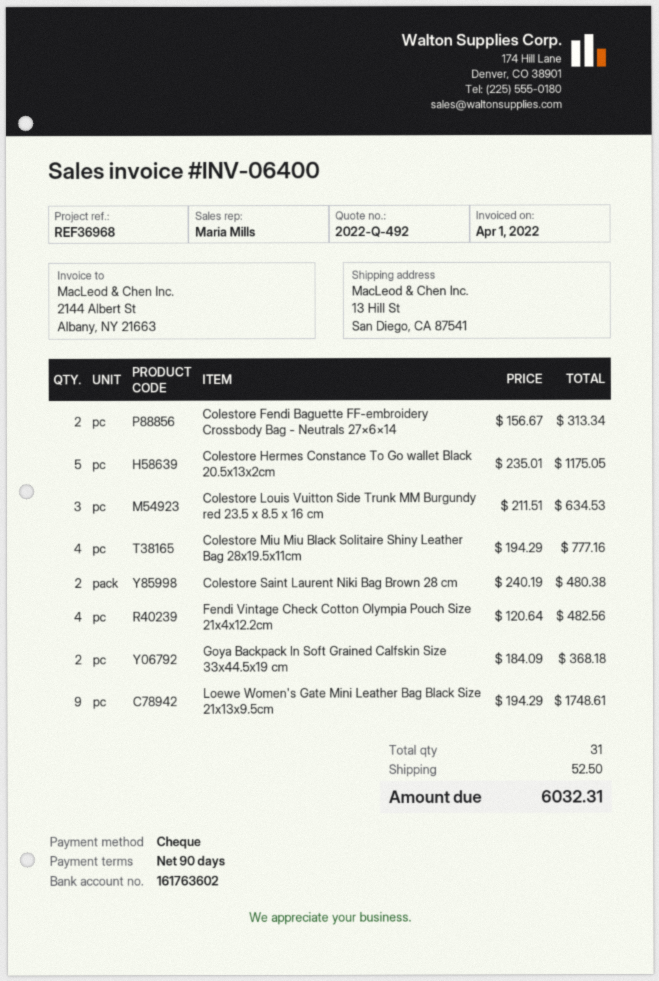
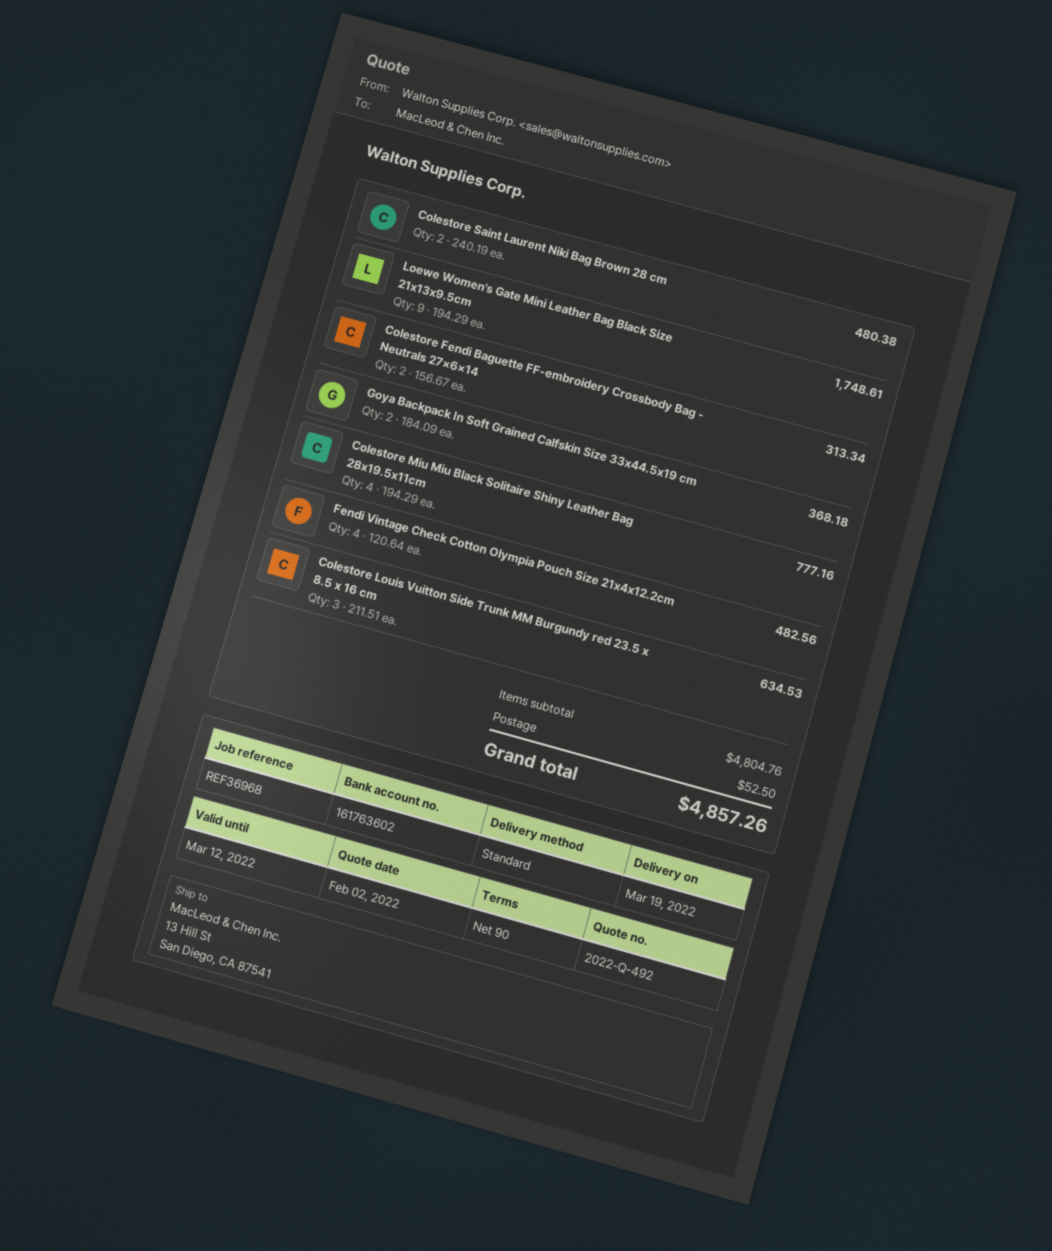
Colestore Hermes Constance To Go wallet Black 20.5x13x2cm: 5 x 235.01 = 1175.05 -> none
total: 6032.31 -> 4857.26

